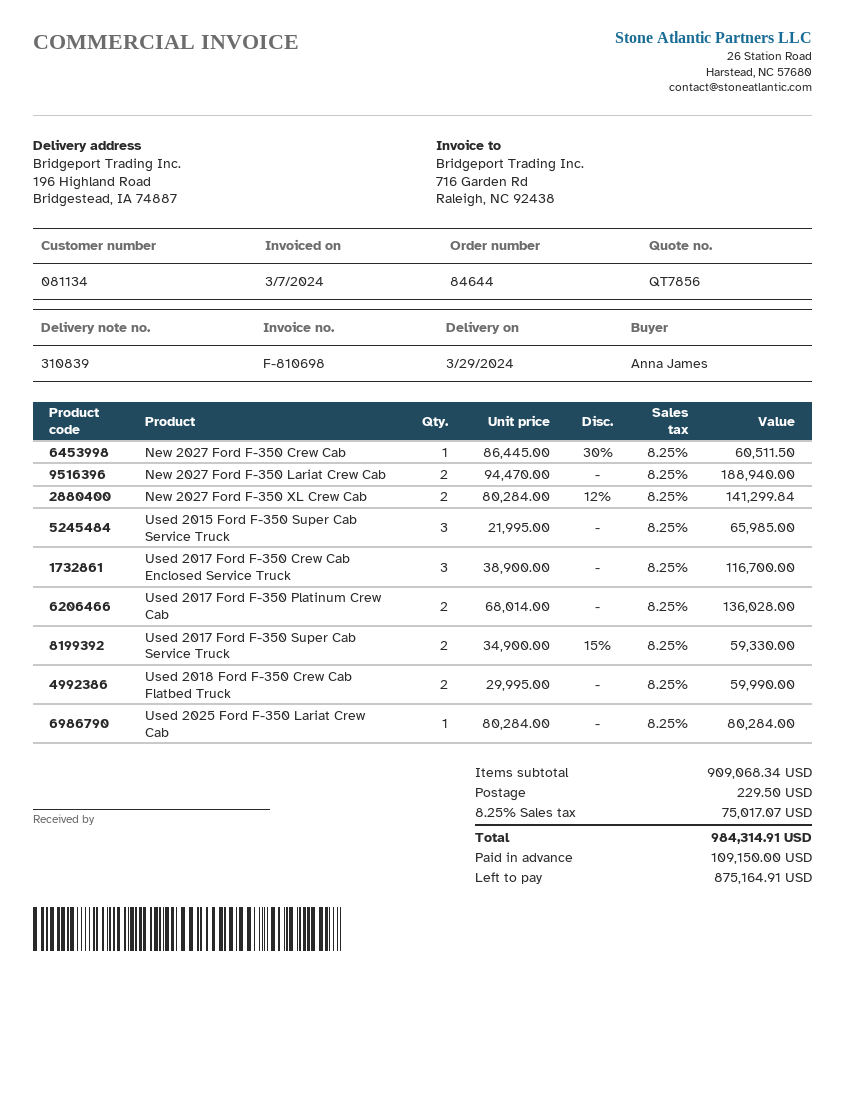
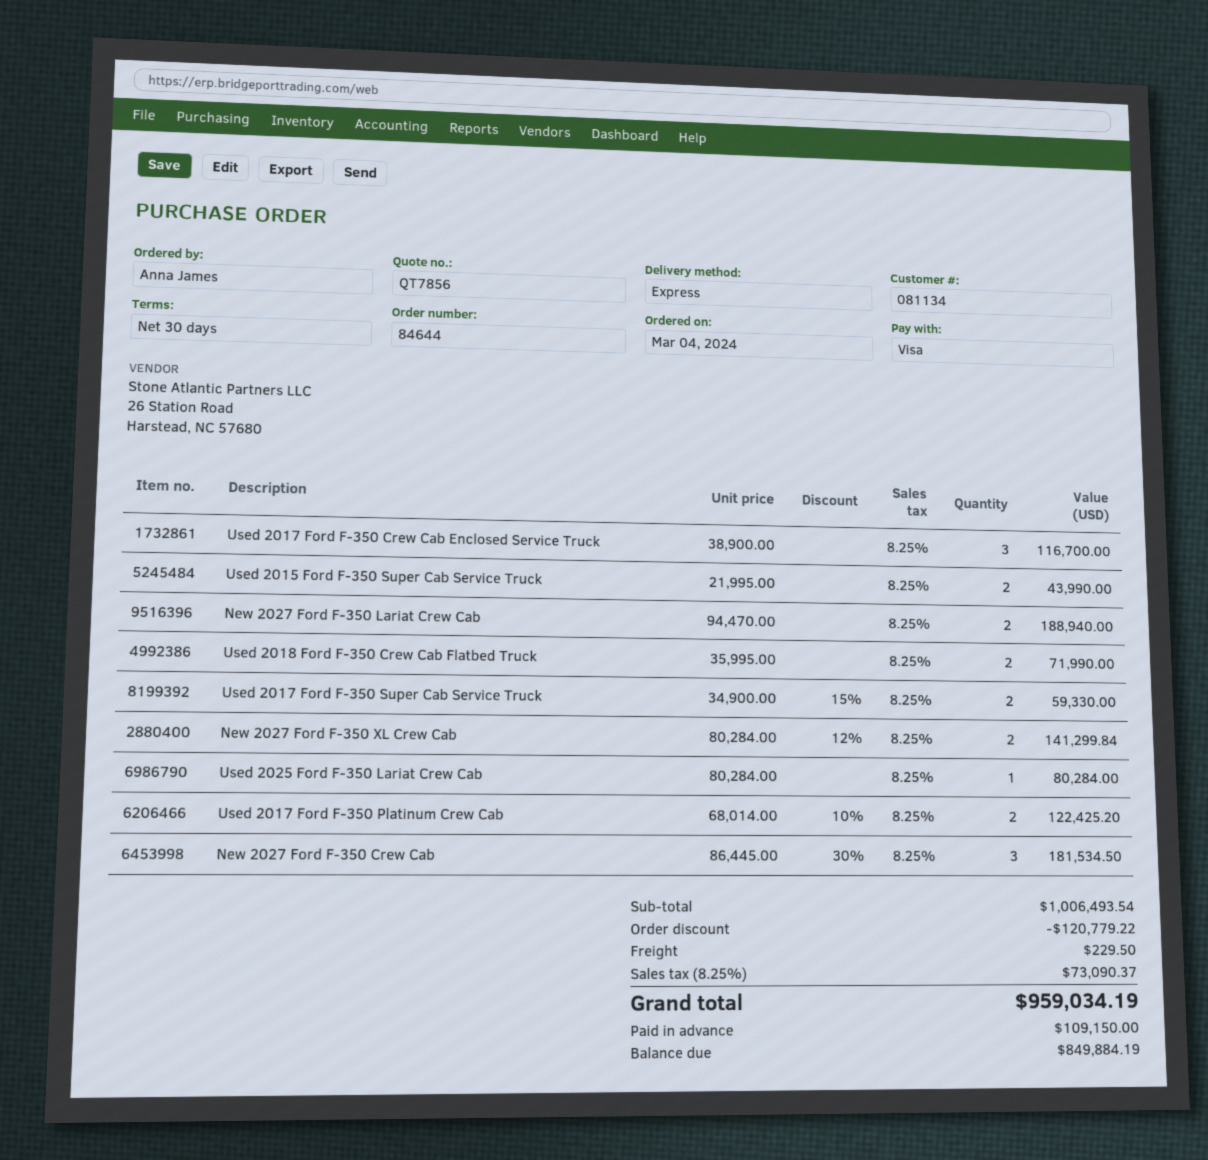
New 2027 Ford F-350 Crew Cab: 1 x 86445.00 - 30% = 60511.50 -> 3 x 86445.00 - 30% = 181534.50
Used 2015 Ford F-350 Super Cab Service Truck: 3 x 21995.00 = 65985.00 -> 2 x 21995.00 = 43990.00
Used 2017 Ford F-350 Platinum Crew Cab: 2 x 68014.00 = 136028.00 -> 2 x 68014.00 - 10% = 122425.20
Used 2018 Ford F-350 Crew Cab Flatbed Truck: 2 x 29995.00 = 59990.00 -> 2 x 35995.00 = 71990.00
subtotal: 909068.34 -> 1006493.54
discount: none -> 120779.22
tax: 8.25% = 75017.07 -> 8.25% = 73090.37
total: 984314.91 -> 959034.19
balance: 875164.91 -> 849884.19

